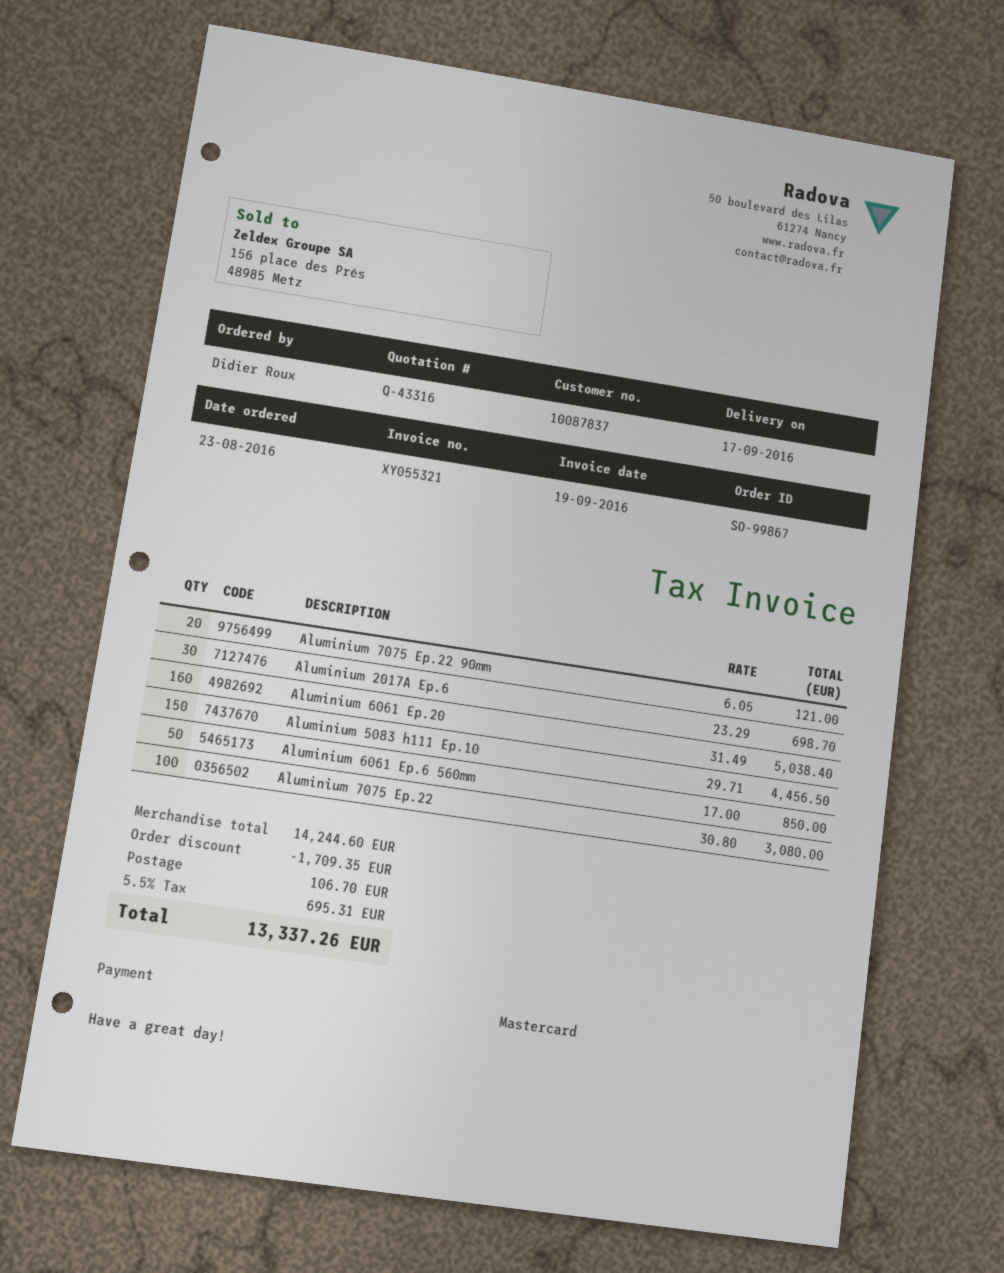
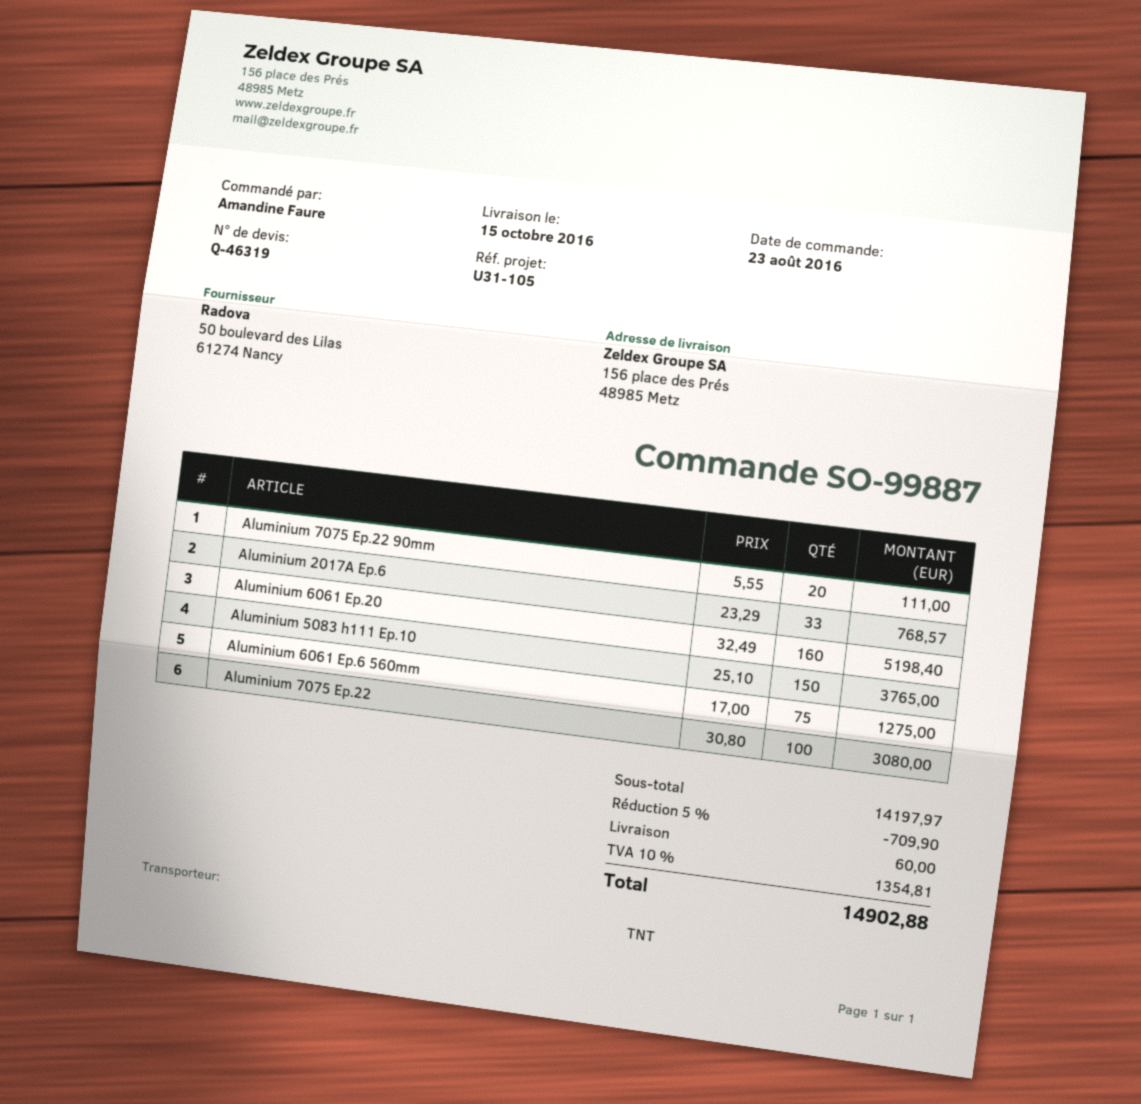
quote number: Q-43316 -> Q-46319
order number: SO-99867 -> SO-99887
delivery date: 2016-09-17 -> 2016-10-15
ordered by: Didier Roux -> Amandine Faure
Aluminium 7075 Ep.22 90mm: 20 x 6.05 = 121.00 -> 20 x 5.55 = 111.00
Aluminium 2017A Ep.6: 30 x 23.29 = 698.70 -> 33 x 23.29 = 768.57
Aluminium 6061 Ep.20: 160 x 31.49 = 5038.40 -> 160 x 32.49 = 5198.40
Aluminium 5083 h111 Ep.10: 150 x 29.71 = 4456.50 -> 150 x 25.10 = 3765.00
Aluminium 6061 Ep.6 560mm: 50 x 17.00 = 850.00 -> 75 x 17.00 = 1275.00
subtotal: 14244.60 -> 14197.97
discount: 1709.35 -> 709.90
shipping: 106.70 -> 60.00
tax: 5.5% = 695.31 -> 10% = 1354.81
total: 13337.26 -> 14902.88

